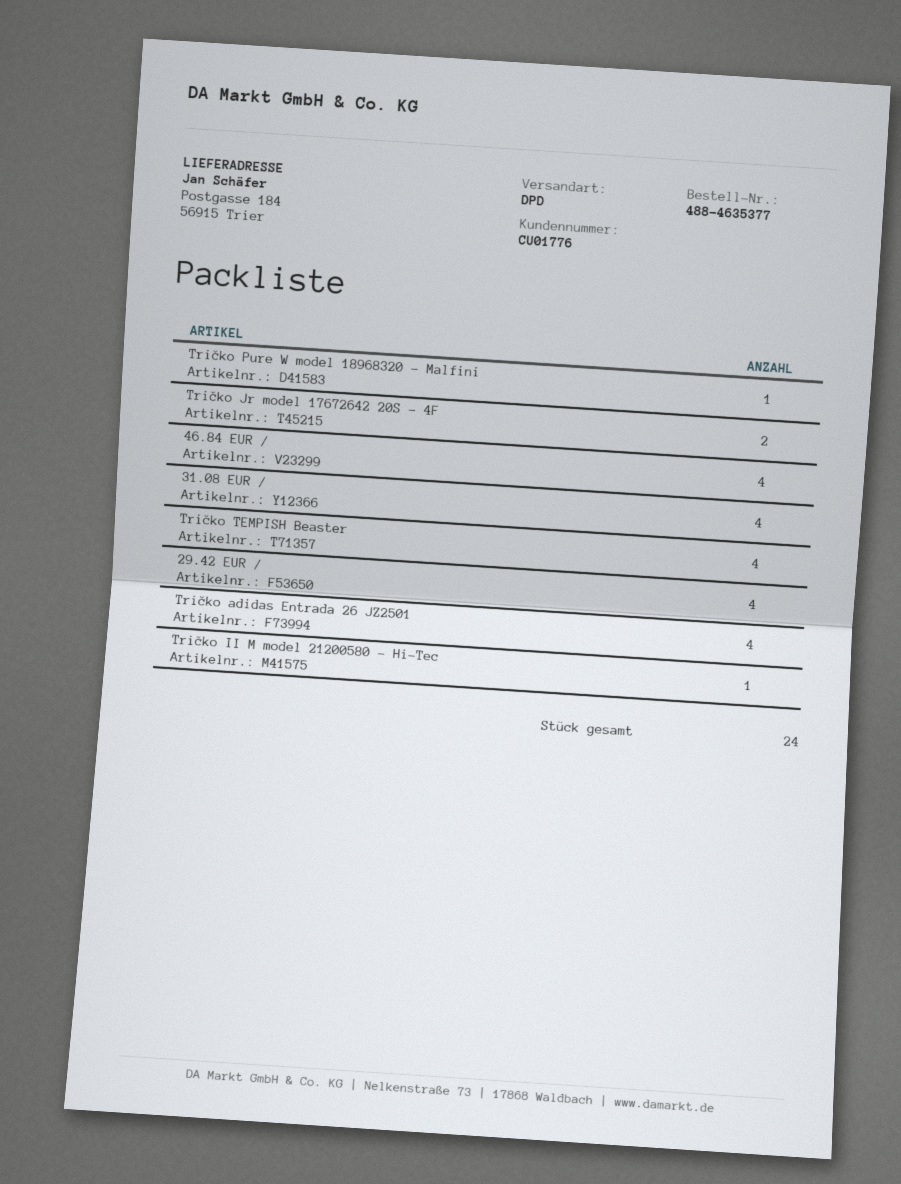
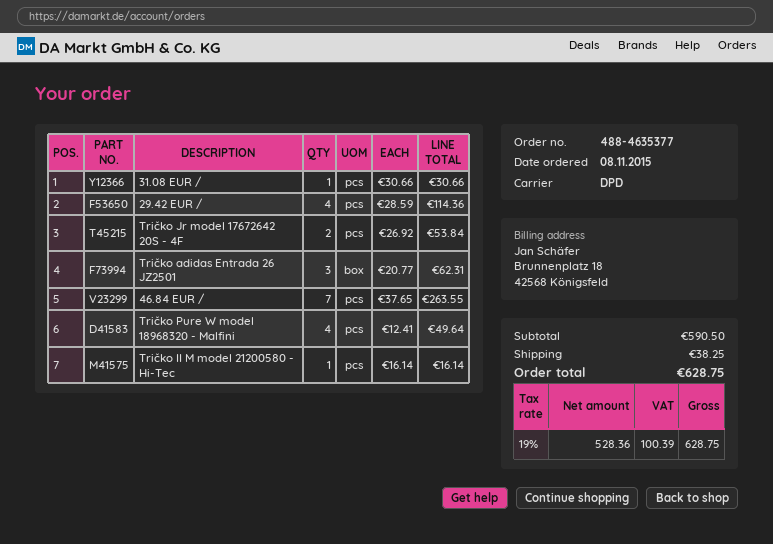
Tričko Pure W model 18968320 - Malfini: 1 -> 4
46.84 EUR /: 4 -> 7
31.08 EUR /: 4 -> 1
Tričko TEMPISH Beaster: 4 -> none
Tričko adidas Entrada 26 JZ2501: 4 -> 3

